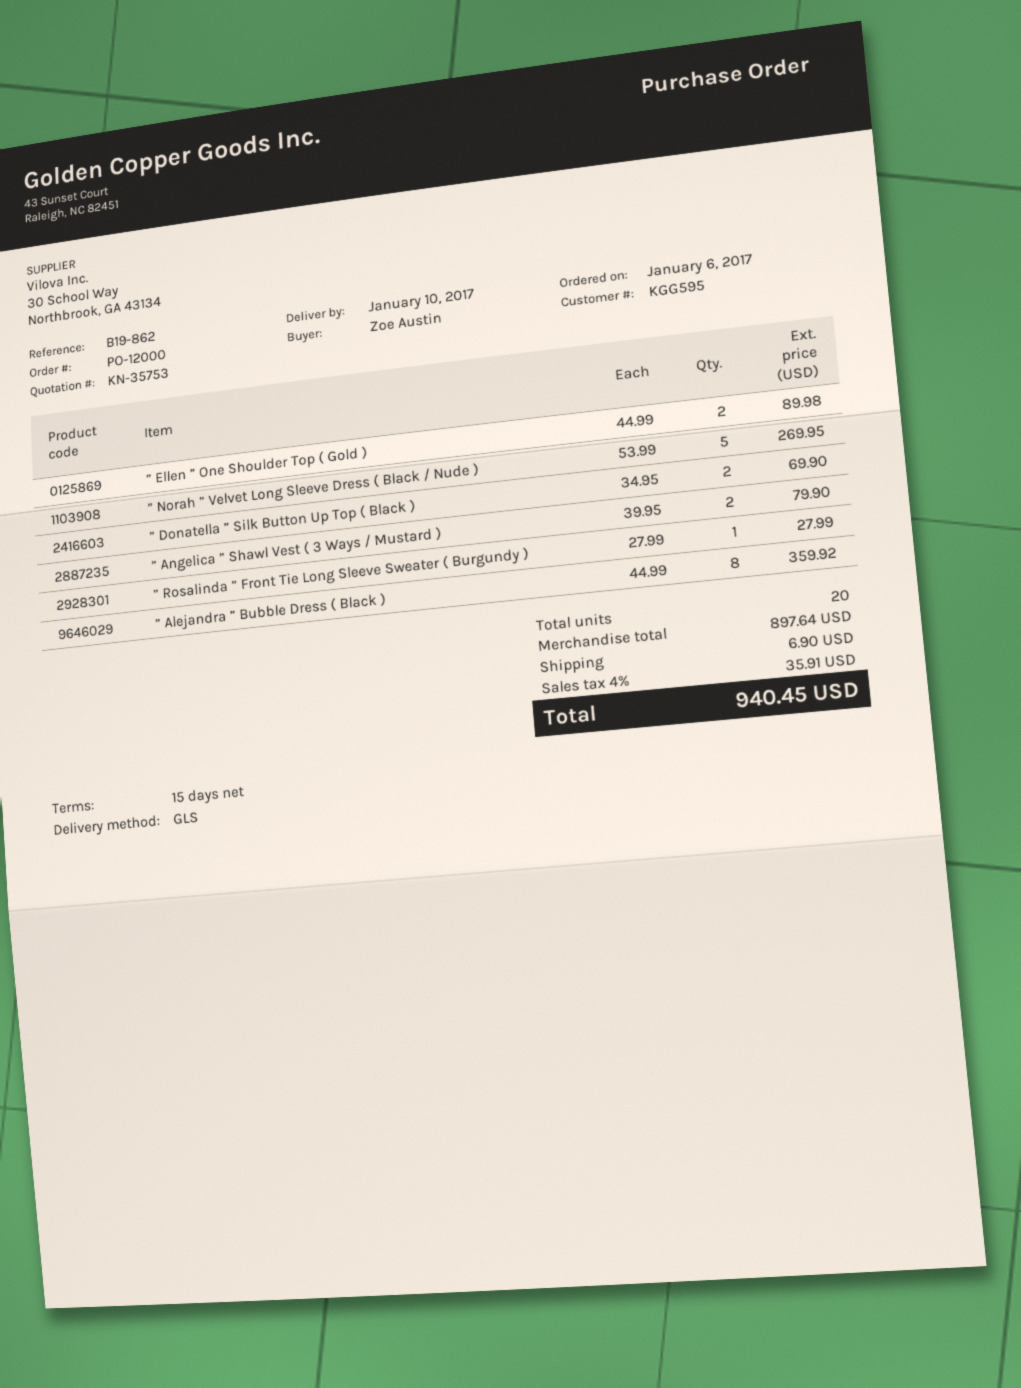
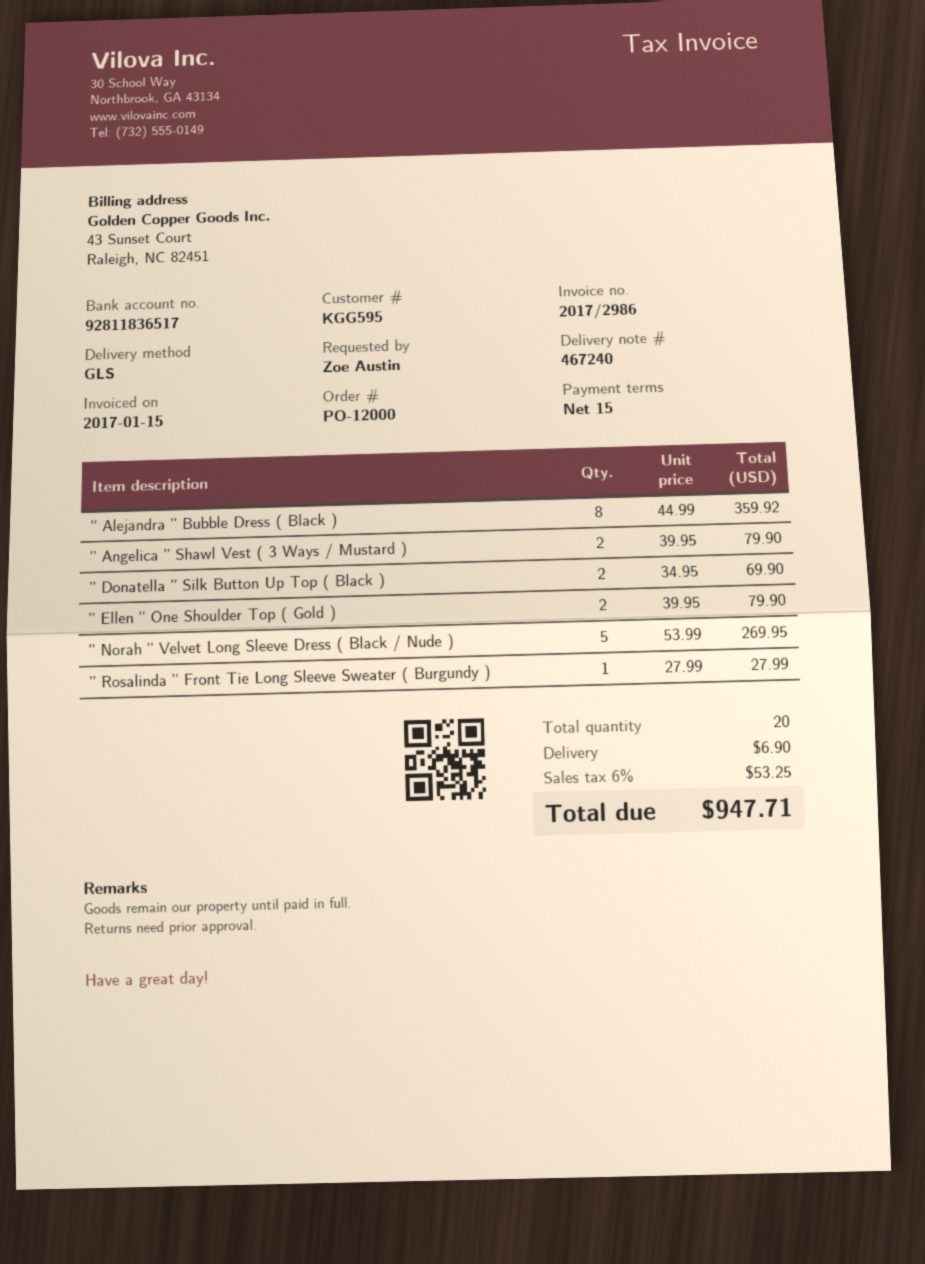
” Ellen ” One Shoulder Top ( Gold ): 2 x 44.99 = 89.98 -> 2 x 39.95 = 79.90
tax: 4% = 35.91 -> 6% = 53.25
total: 940.45 -> 947.71

